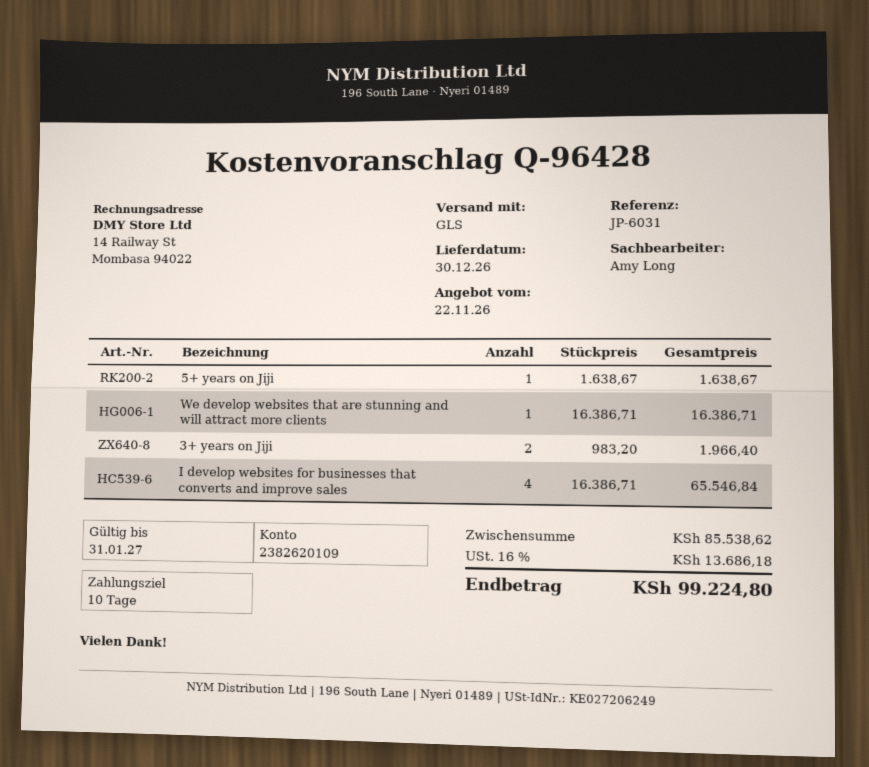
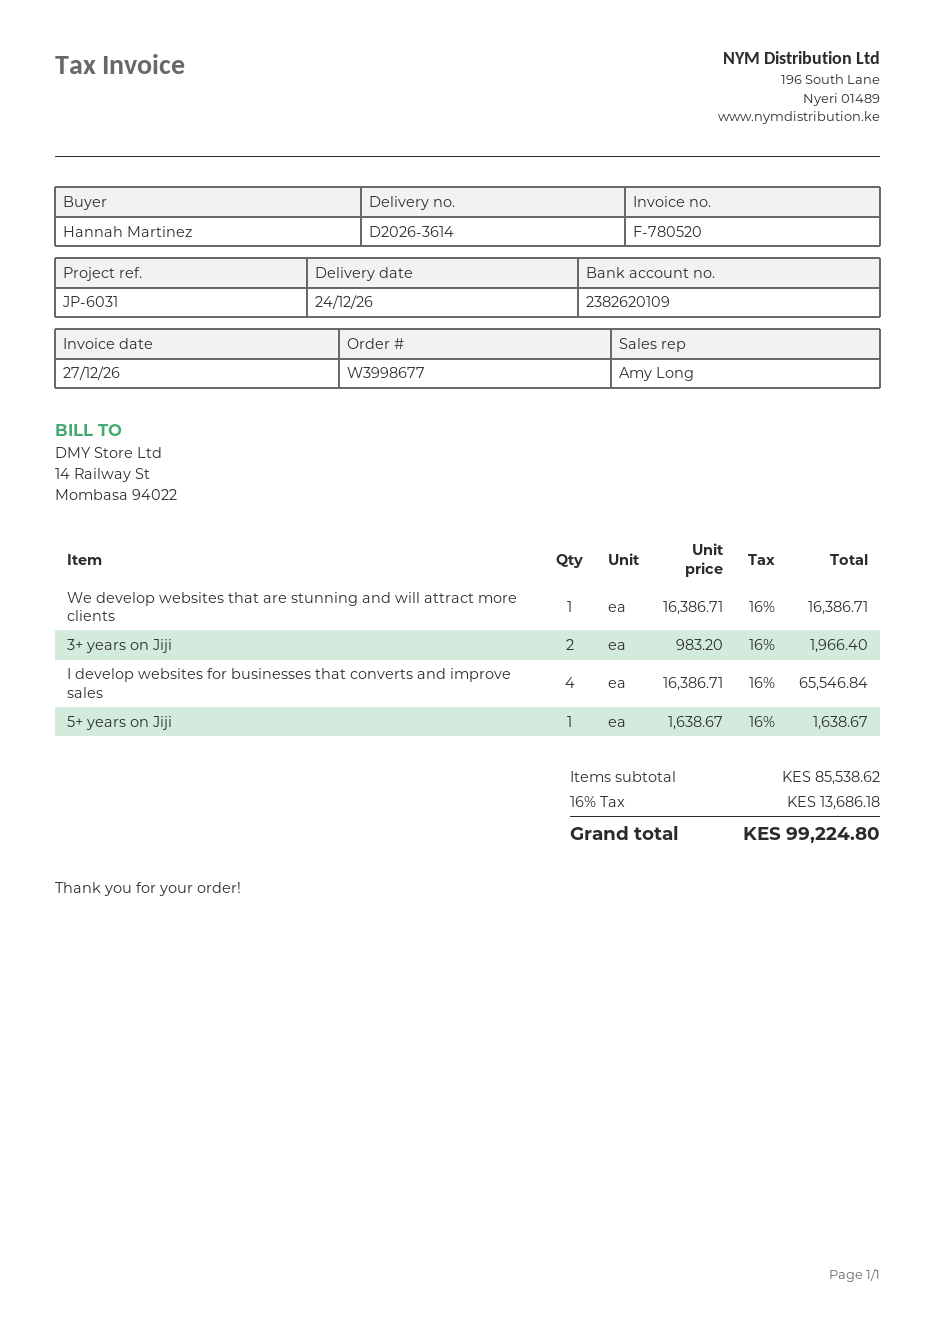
delivery date: 2026-12-30 -> 2026-12-24

